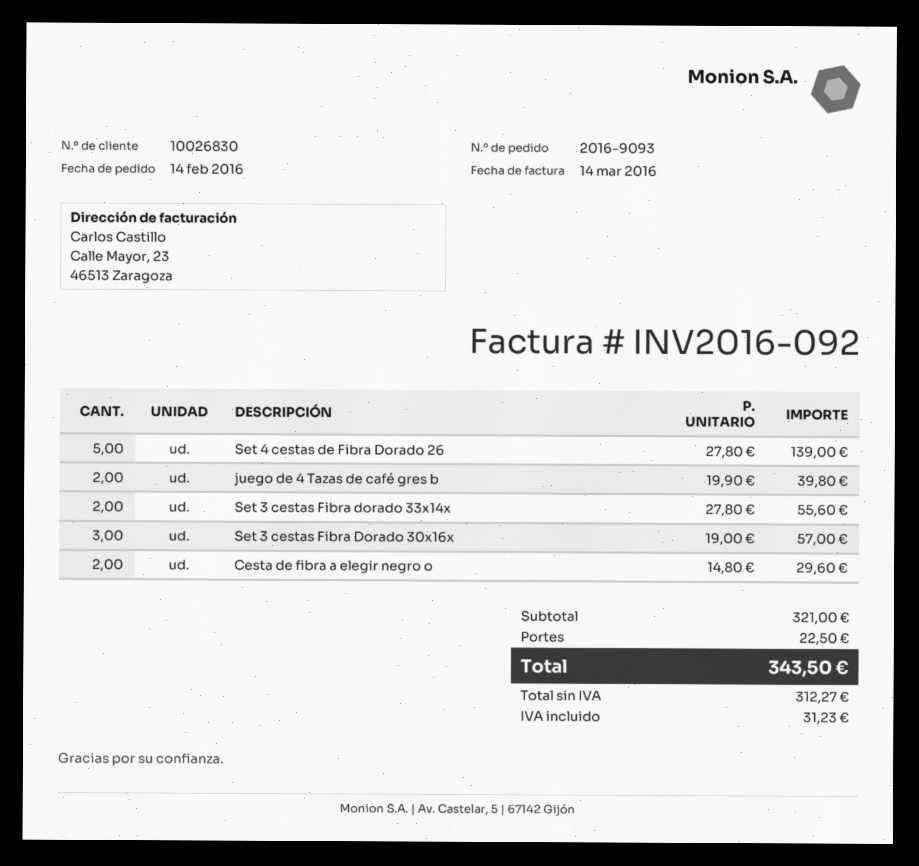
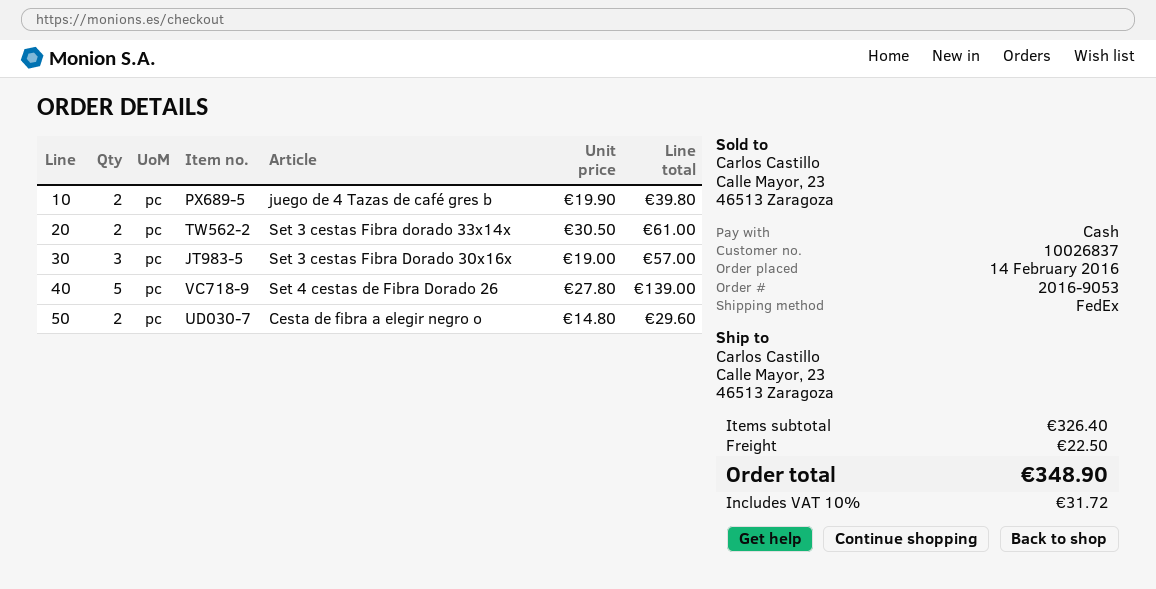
order number: 2016-9093 -> 2016-9053
customer number: 10026830 -> 10026837
Set 3 cestas Fibra dorado 33x14x: 2 x 27.80 = 55.60 -> 2 x 30.50 = 61.00
subtotal: 321.00 -> 326.40
tax: 31.23 -> 31.72
total: 343.50 -> 348.90

